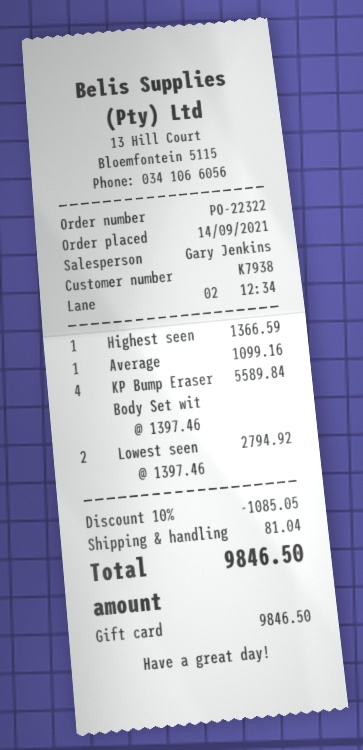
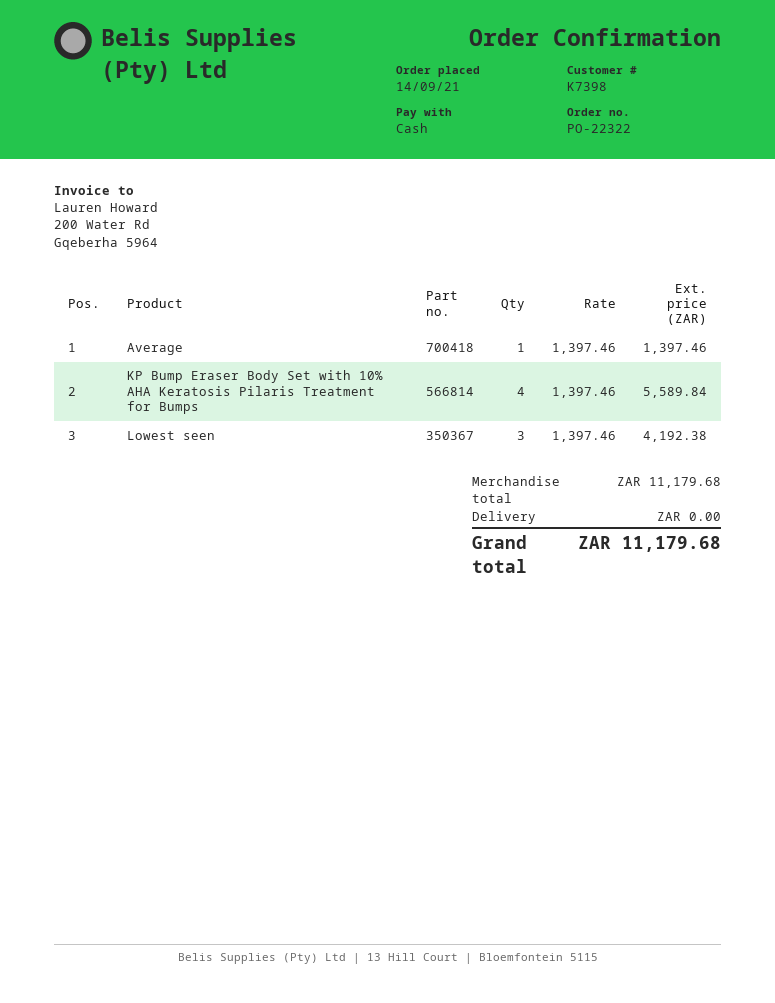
customer number: K7938 -> K7398
payment method: gift card -> cash
Highest seen: 1 x 1366.59 = 1366.59 -> none
Average: 1 x 1099.16 = 1099.16 -> 1 x 1397.46 = 1397.46
Lowest seen: 2 x 1397.46 = 2794.92 -> 3 x 1397.46 = 4192.38
discount: 10% = 1085.05 -> none
shipping: 81.04 -> 0.00
total: 9846.50 -> 11179.68

